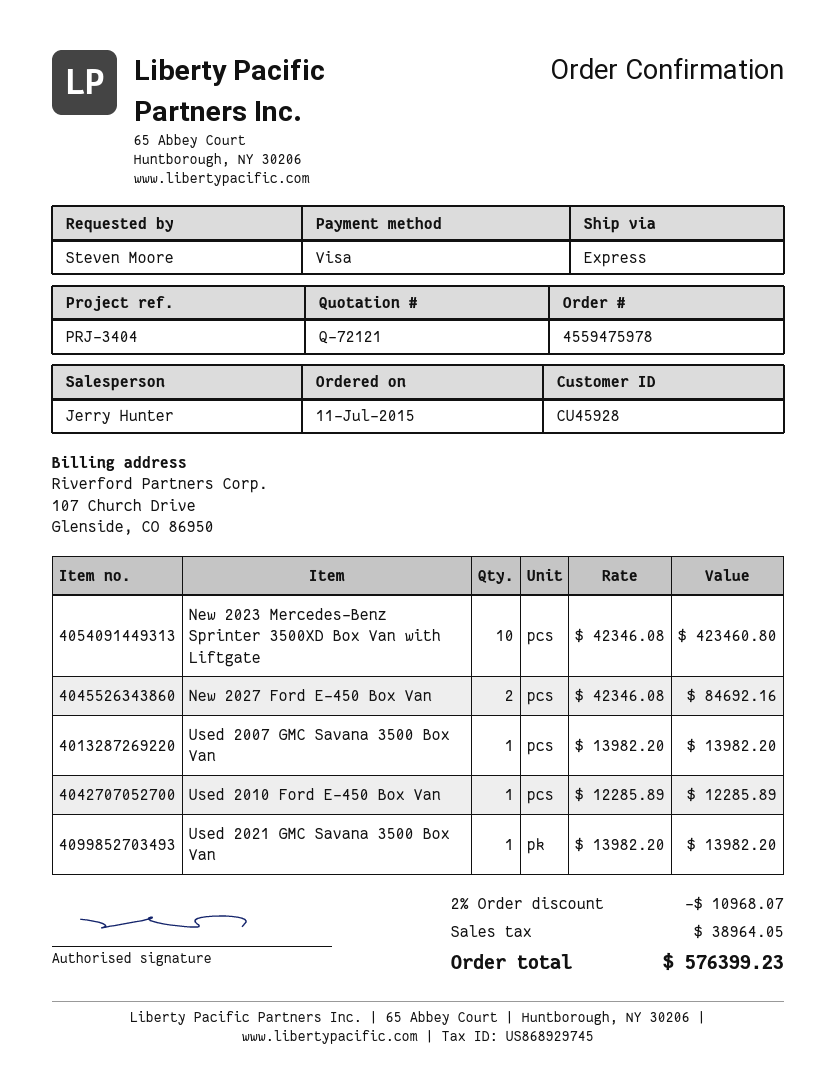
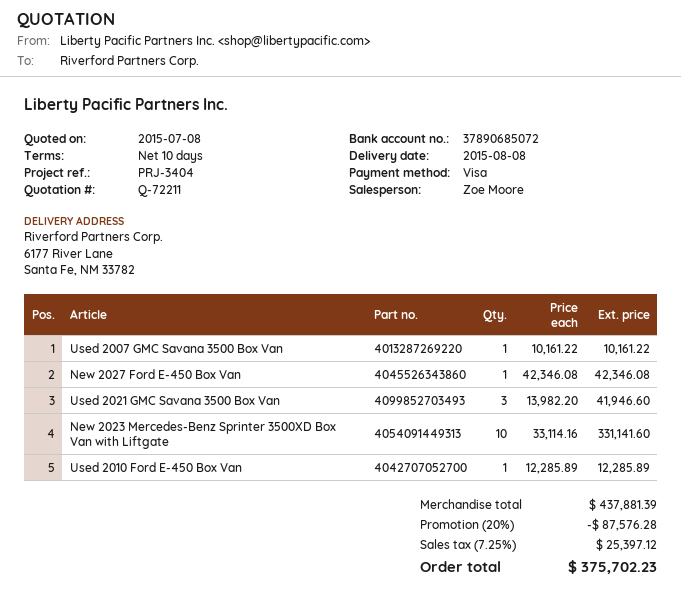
quote number: Q-72121 -> Q-72211
sales rep: Jerry Hunter -> Zoe Moore
New 2023 Mercedes-Benz Sprinter 3500XD Box Van with Liftgate: 10 x 42346.08 = 423460.80 -> 10 x 33114.16 = 331141.60
New 2027 Ford E-450 Box Van: 2 x 42346.08 = 84692.16 -> 1 x 42346.08 = 42346.08
Used 2007 GMC Savana 3500 Box Van: 1 x 13982.20 = 13982.20 -> 1 x 10161.22 = 10161.22
Used 2021 GMC Savana 3500 Box Van: 1 x 13982.20 = 13982.20 -> 3 x 13982.20 = 41946.60
discount: 2% = 10968.07 -> 20% = 87576.28
tax: 38964.05 -> 25397.12
total: 576399.23 -> 375702.23

